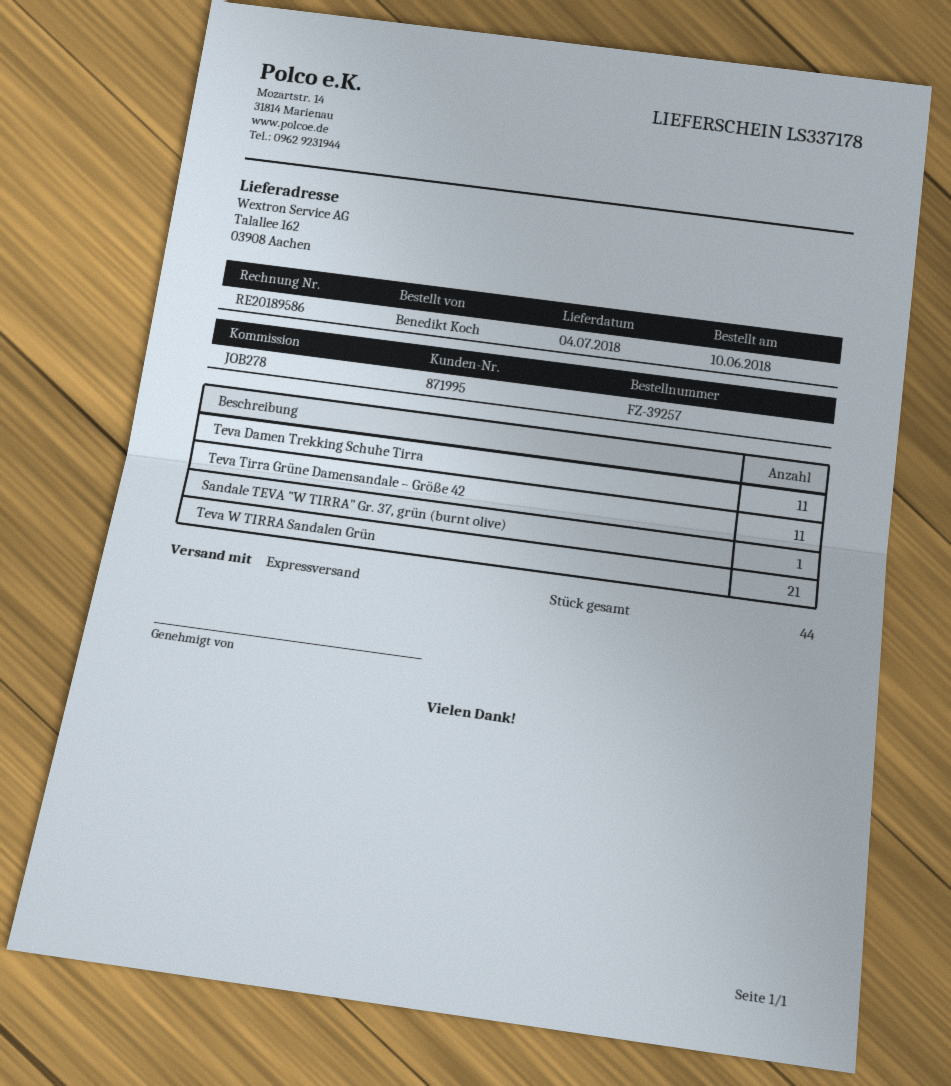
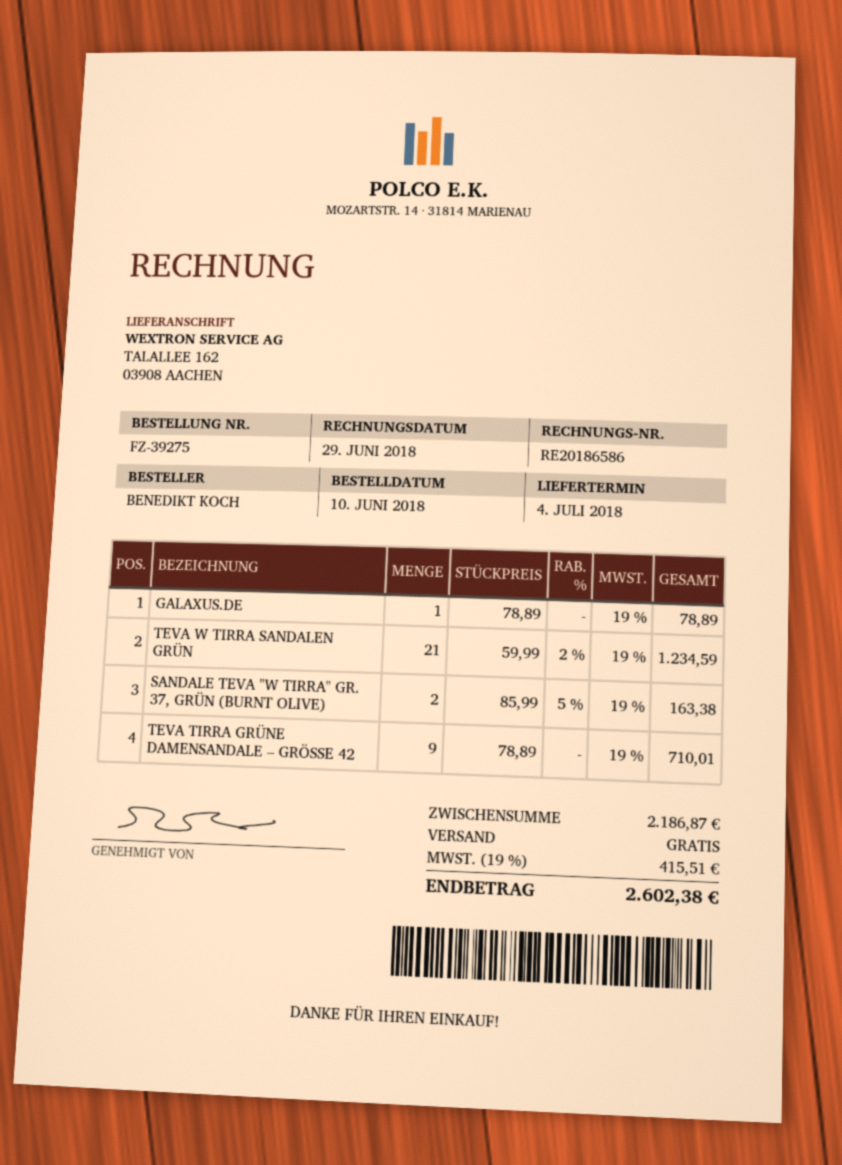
order number: FZ-39257 -> FZ-39275
invoice number: RE20189586 -> RE20186586
Teva Damen Trekking Schuhe Tirra: 11 -> none
Teva Tirra Grüne Damensandale – Größe 42: 11 -> 9
Sandale TEVA "W TIRRA" Gr. 37, grün (burnt olive): 1 -> 2
GALAXUS.DE: none -> 1

